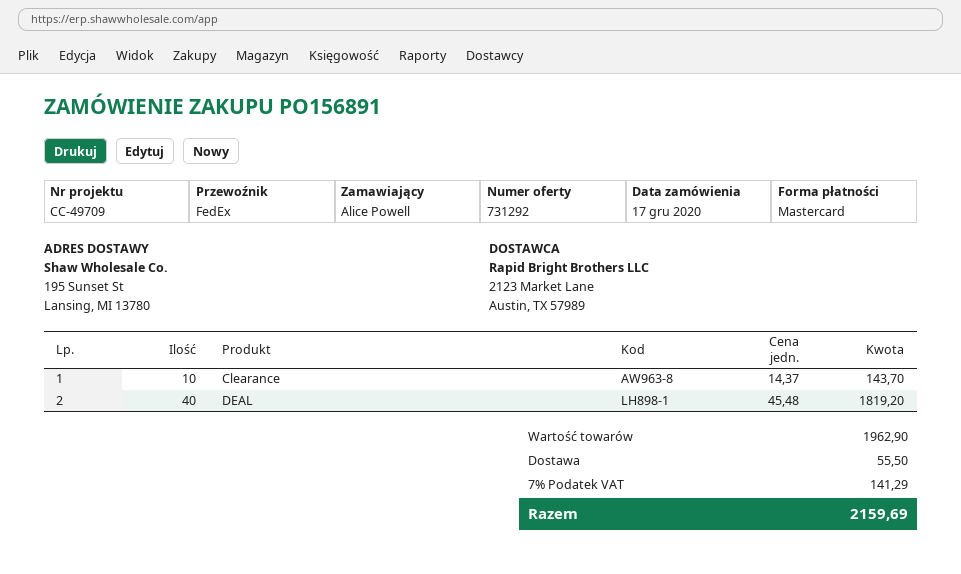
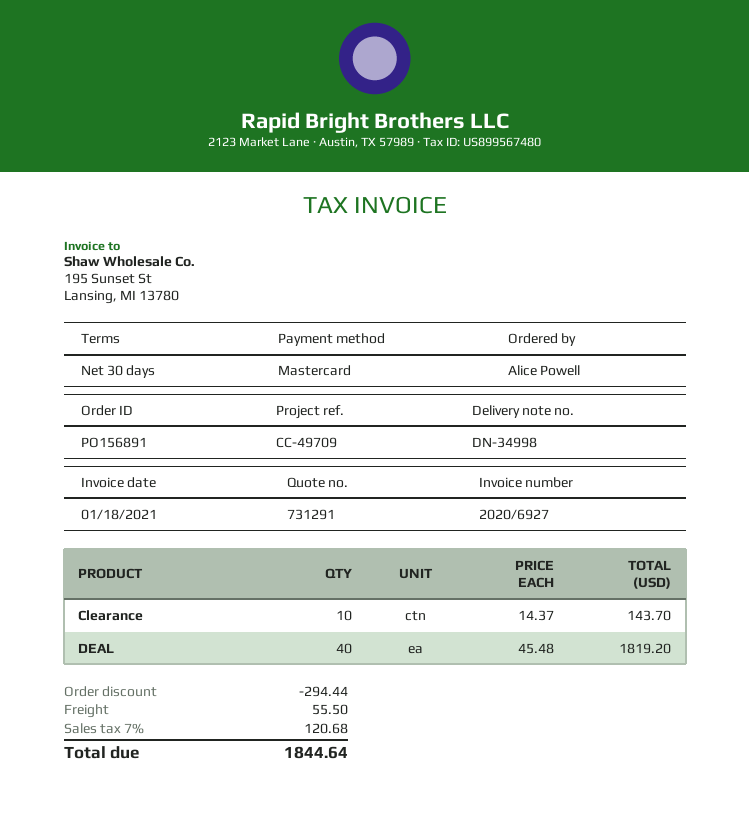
quote number: 731292 -> 731291
discount: none -> 294.44
tax: 7% = 141.29 -> 7% = 120.68
total: 2159.69 -> 1844.64

